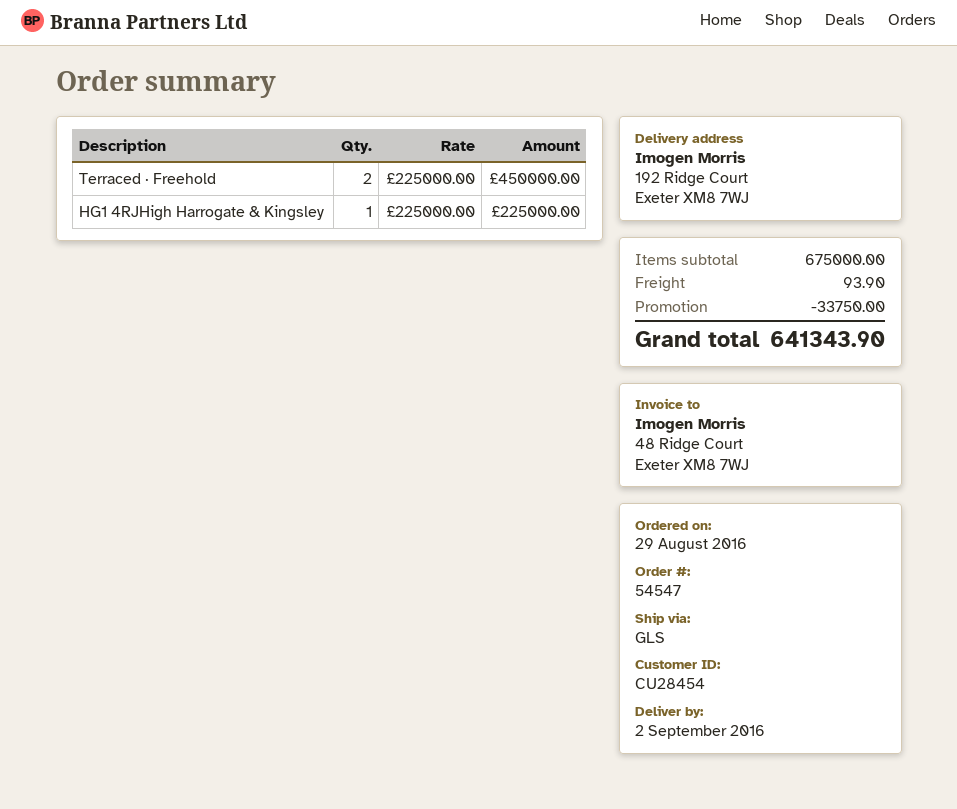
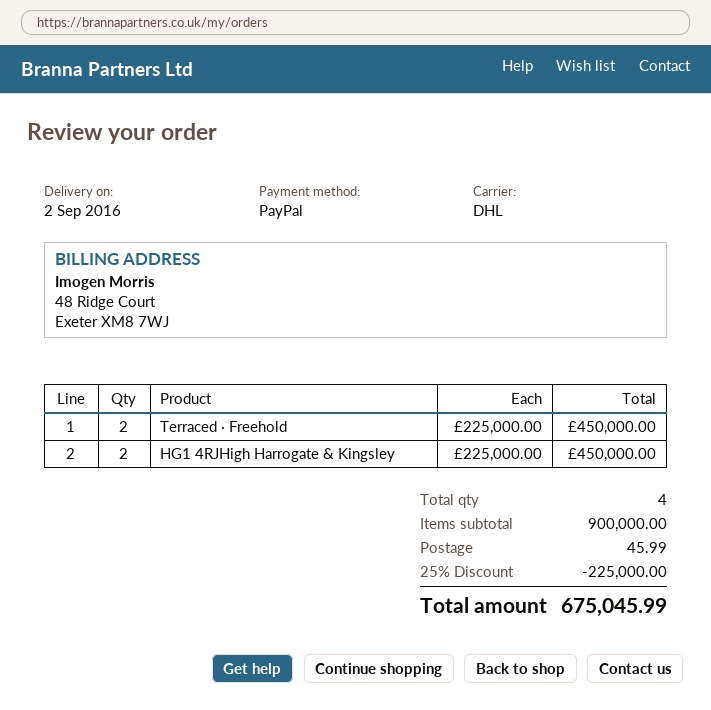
shipping method: GLS -> DHL
HG1 4RJHigh Harrogate & Kingsley: 1 x 225000.00 = 225000.00 -> 2 x 225000.00 = 450000.00
subtotal: 675000.00 -> 900000.00
discount: 33750.00 -> 225000.00
shipping: 93.90 -> 45.99
total: 641343.90 -> 675045.99

